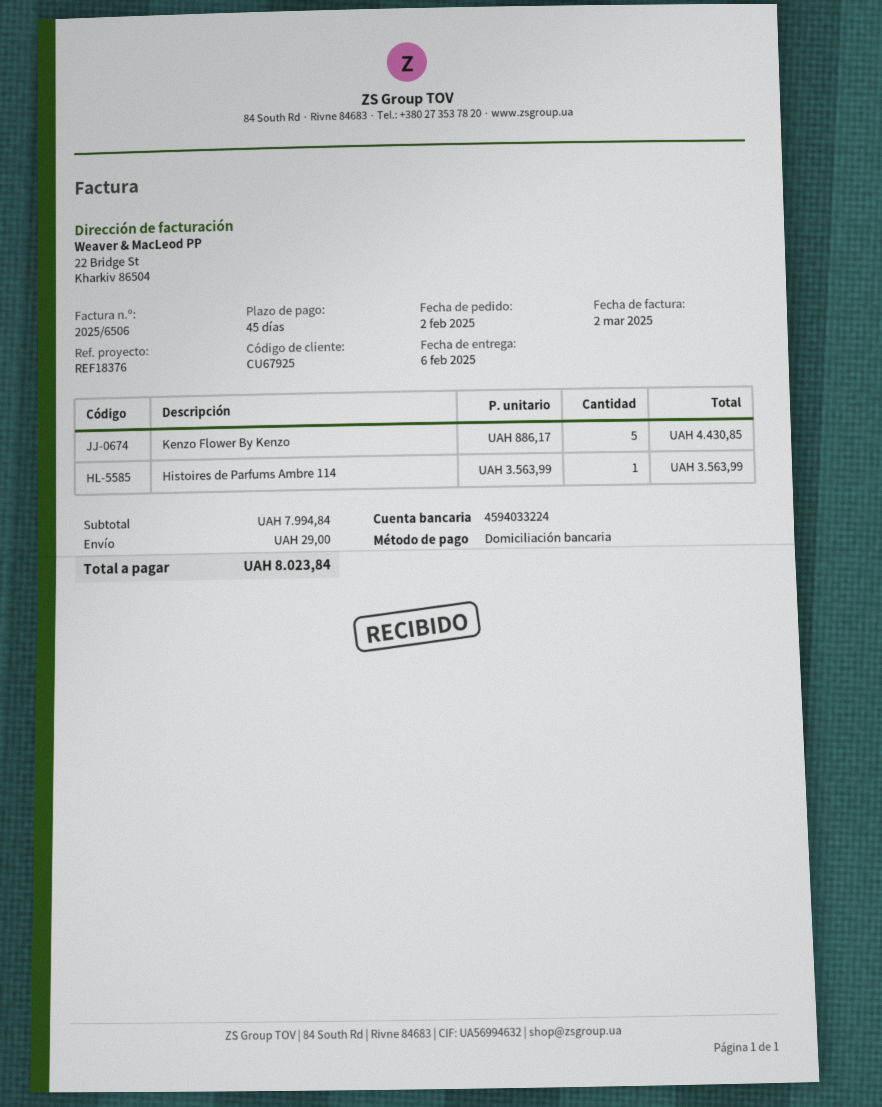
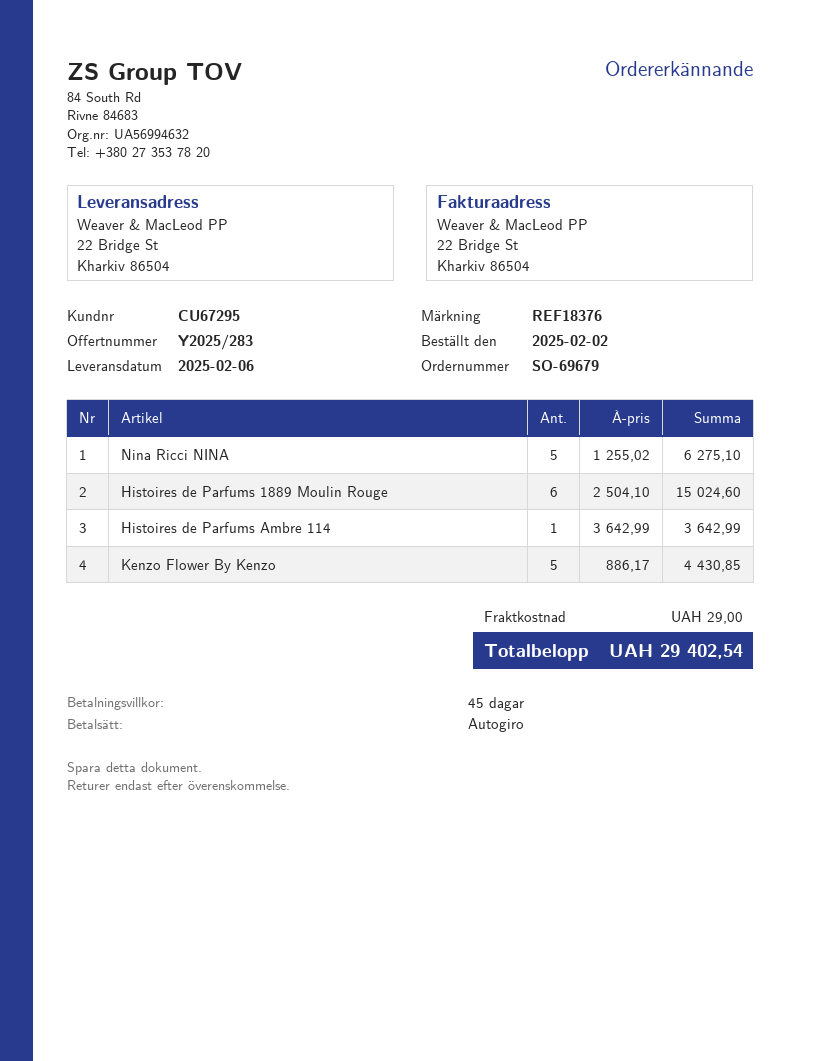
customer number: CU67925 -> CU67295
Histoires de Parfums Ambre 114: 1 x 3563.99 = 3563.99 -> 1 x 3642.99 = 3642.99
Nina Ricci NINA: none -> 5 x 1255.02 = 6275.10
Histoires de Parfums 1889 Moulin Rouge: none -> 6 x 2504.10 = 15024.60
total: 8023.84 -> 29402.54

